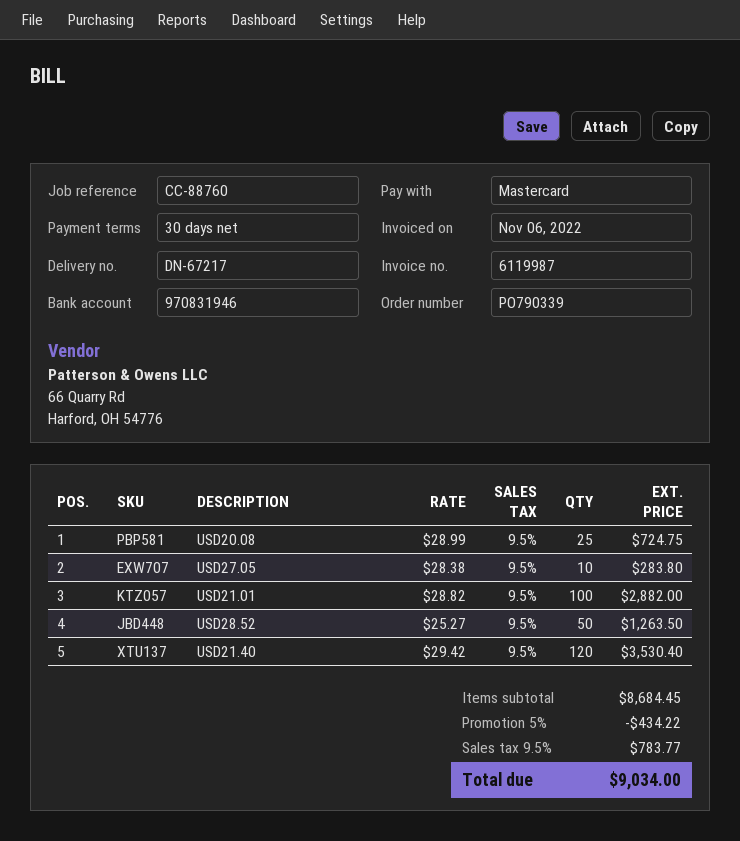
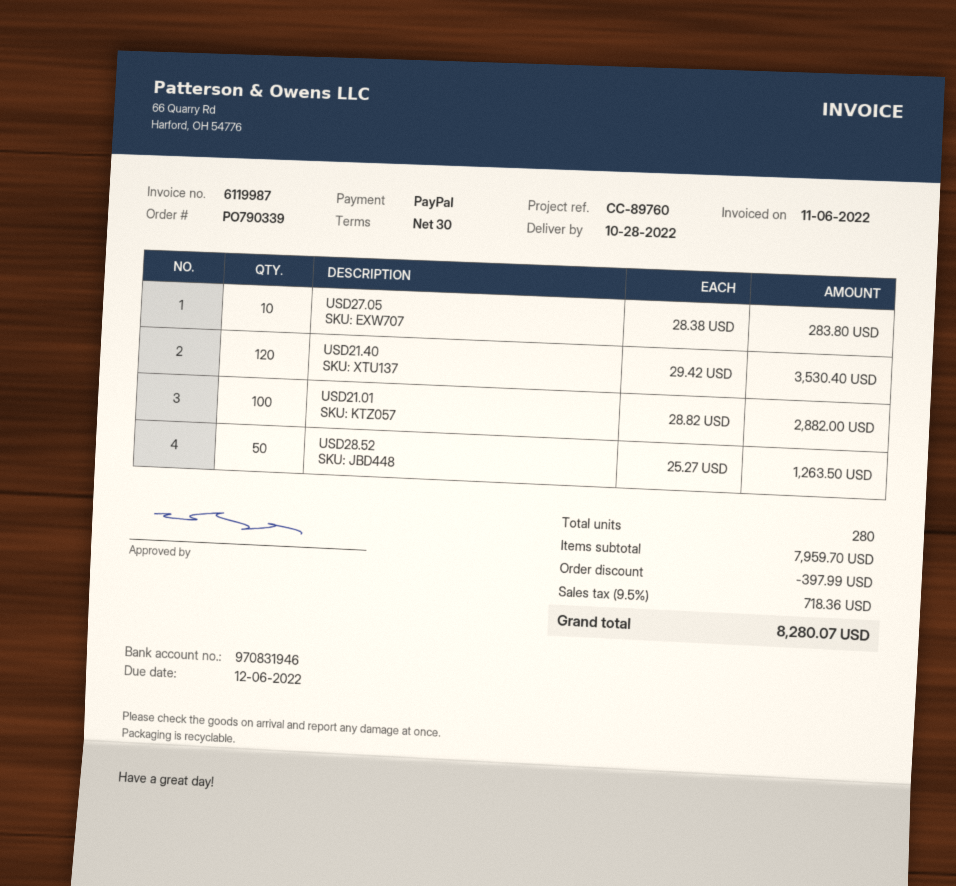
reference: CC-88760 -> CC-89760
payment method: Mastercard -> PayPal
USD20.08: 25 x 28.99 = 724.75 -> none
subtotal: 8684.45 -> 7959.70
discount: 434.22 -> 397.99
tax: 9.5% = 783.77 -> 9.5% = 718.36
total: 9034.00 -> 8280.07

